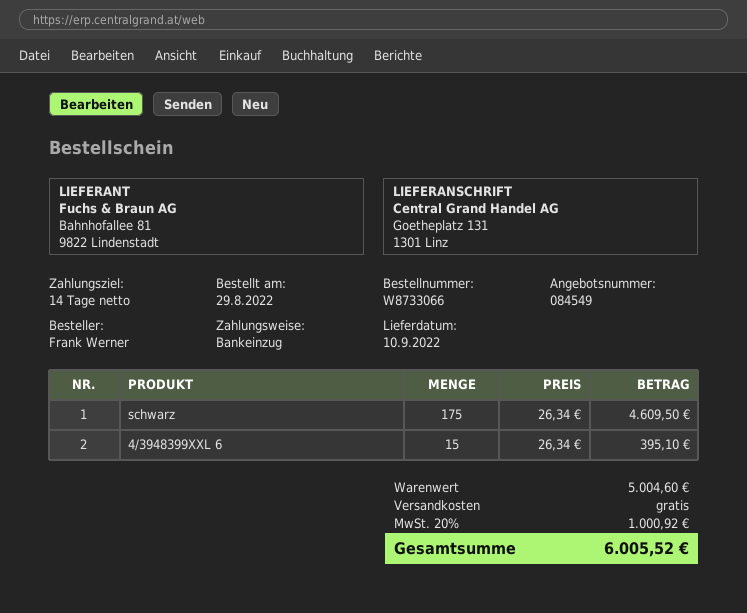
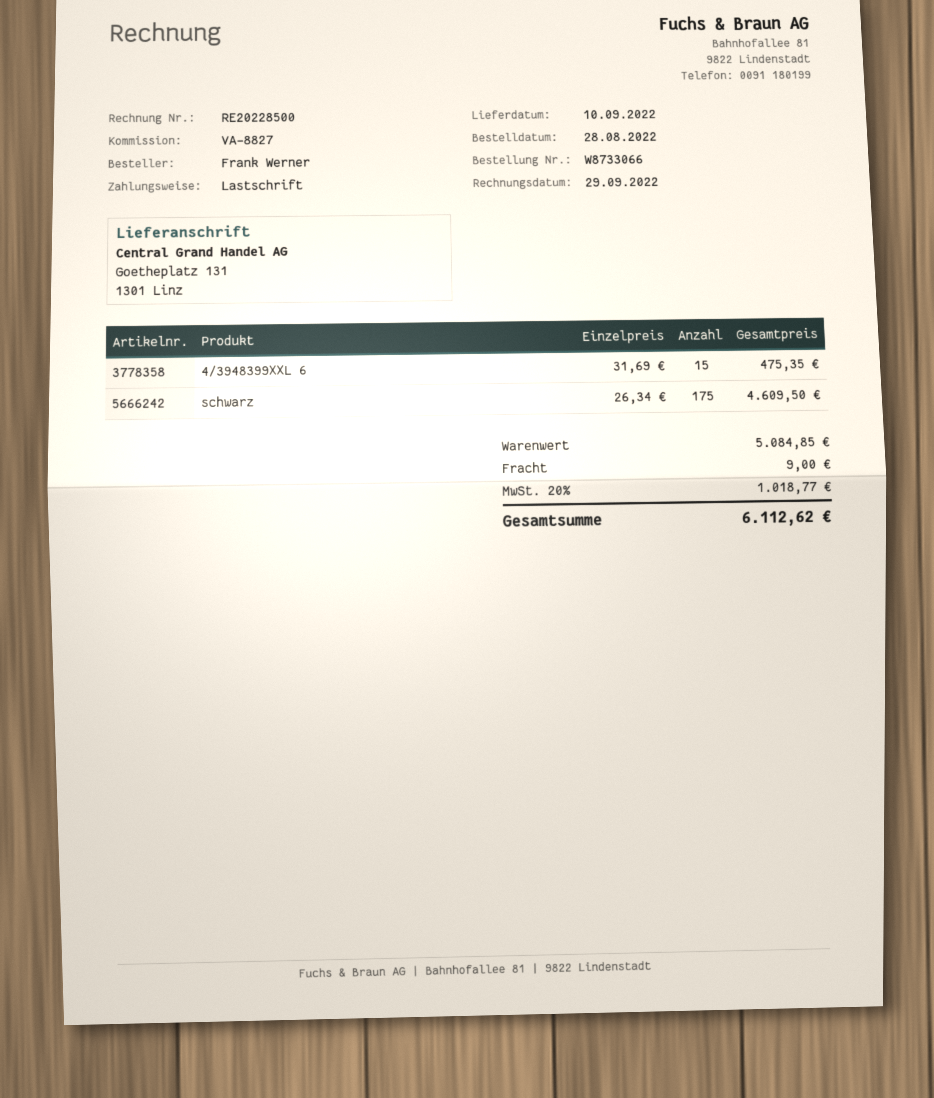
order date: 2022-08-29 -> 2022-08-28
4/3948399XXL 6: 15 x 26.34 = 395.10 -> 15 x 31.69 = 475.35
subtotal: 5004.60 -> 5084.85
shipping: 0.00 -> 9.00
tax: 20% = 1000.92 -> 20% = 1018.77
total: 6005.52 -> 6112.62

